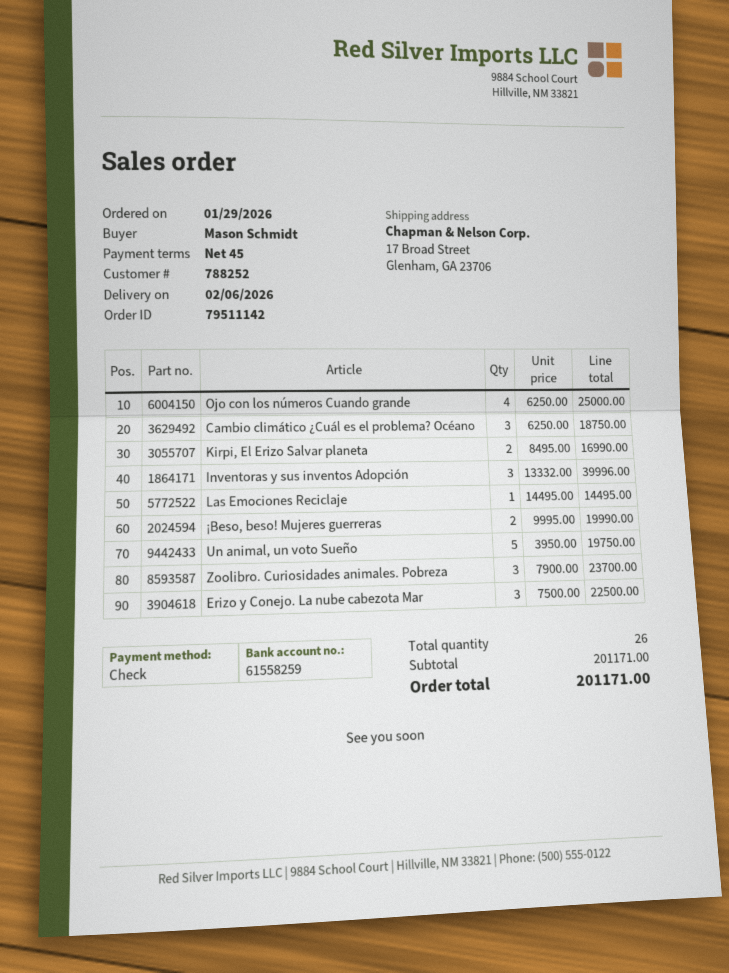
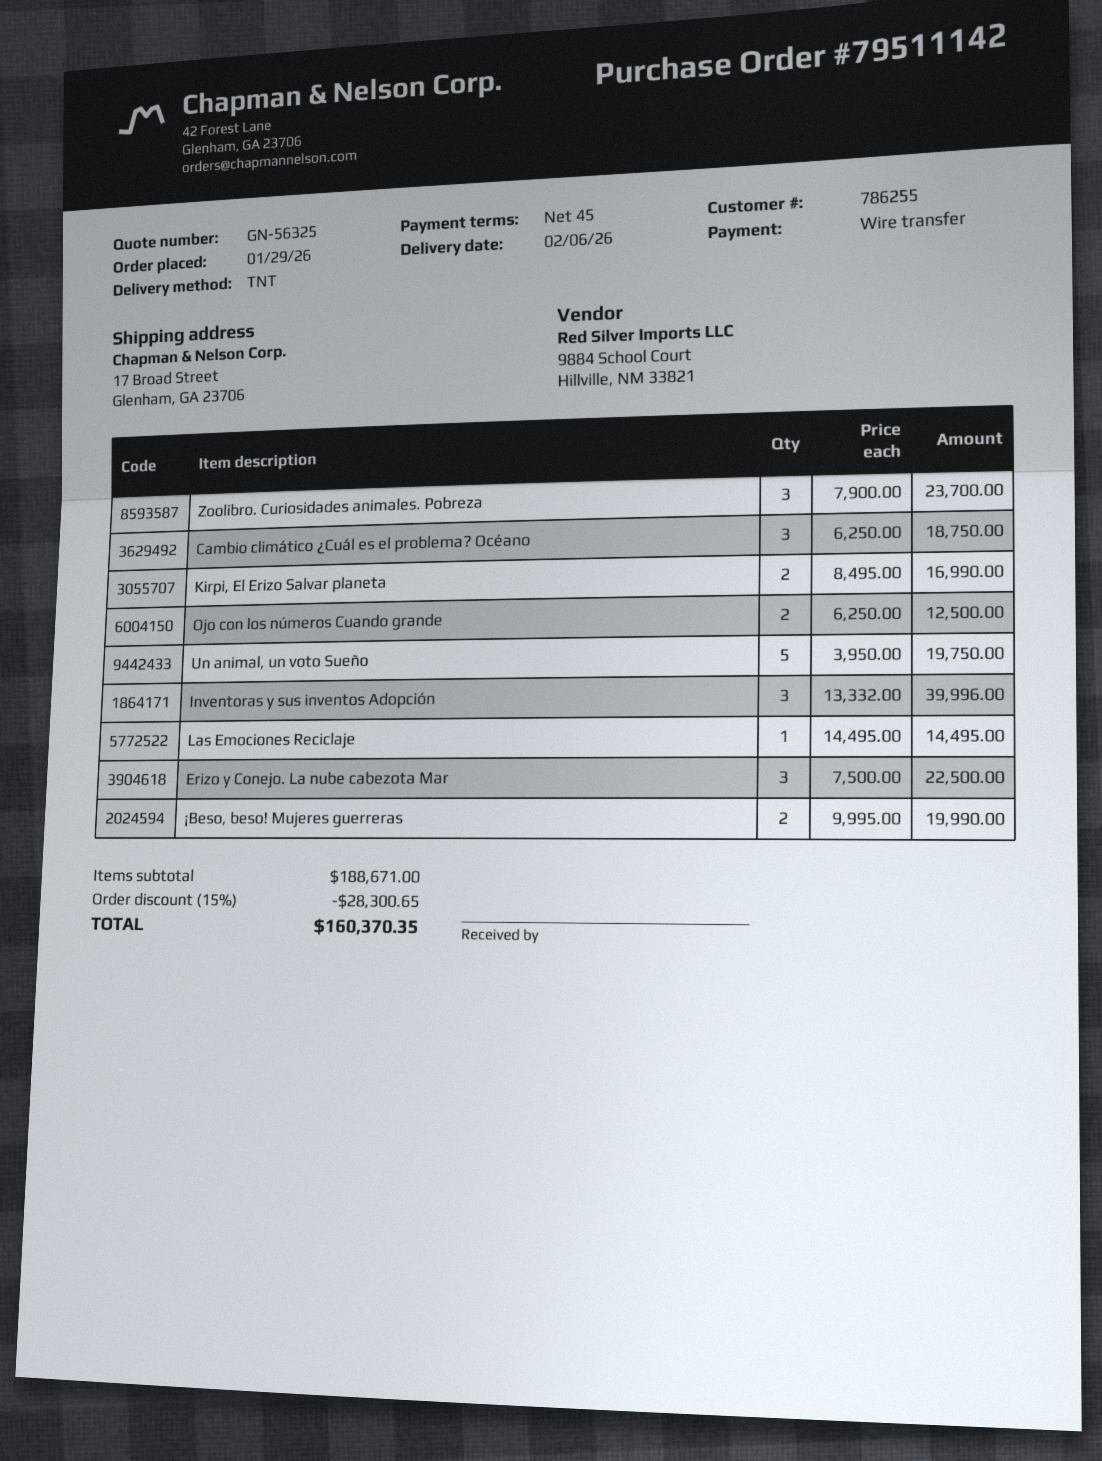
customer number: 788252 -> 786255
payment method: cheque -> bank transfer
Ojo con los números Cuando grande: 4 x 6250.00 = 25000.00 -> 2 x 6250.00 = 12500.00
subtotal: 201171.00 -> 188671.00
discount: none -> 15% = 28300.65
total: 201171.00 -> 160370.35

